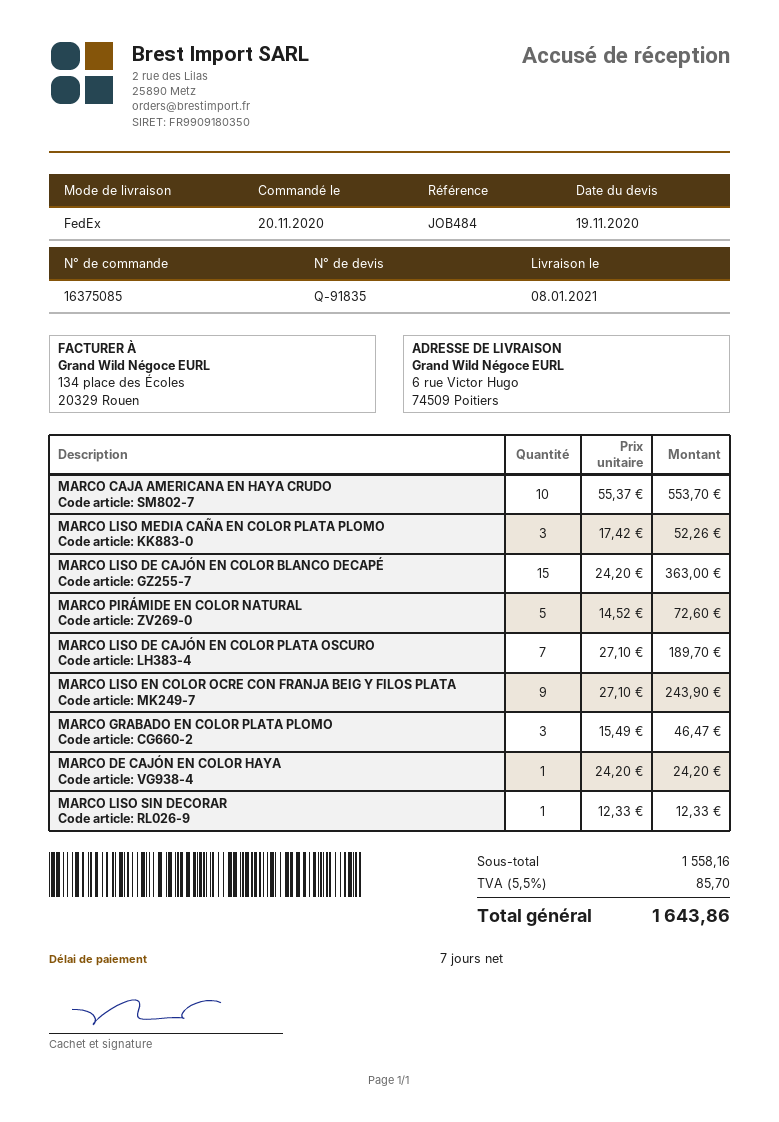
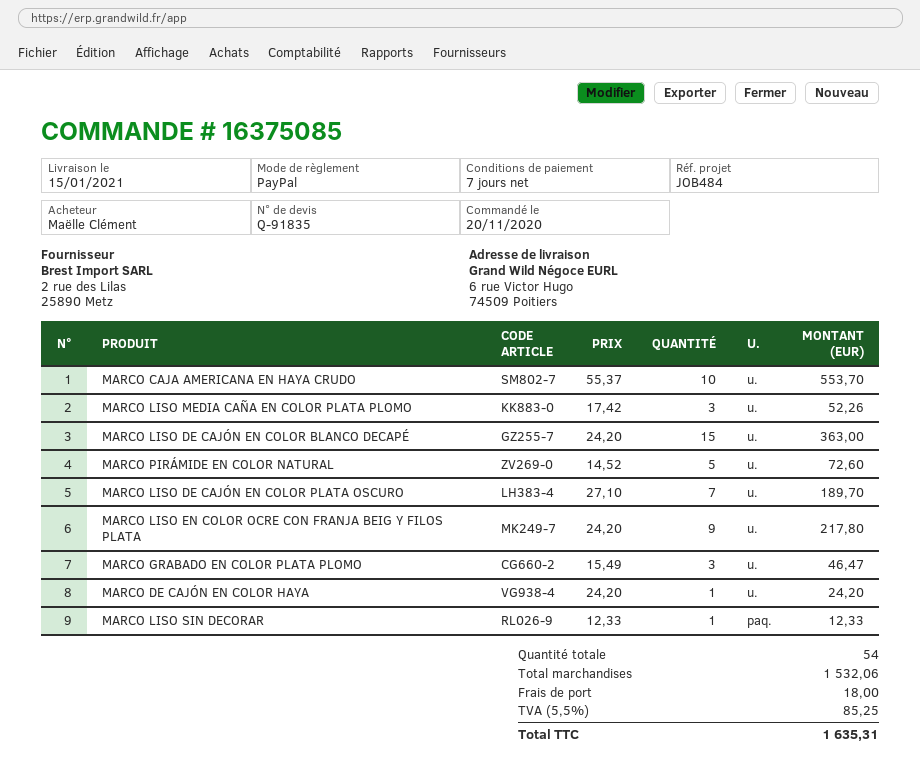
delivery date: 2021-01-08 -> 2021-01-15
MARCO LISO EN COLOR OCRE CON FRANJA BEIG Y FILOS PLATA: 9 x 27.10 = 243.90 -> 9 x 24.20 = 217.80
subtotal: 1558.16 -> 1532.06
shipping: none -> 18.00
tax: 5.5% = 85.70 -> 5.5% = 85.25
total: 1643.86 -> 1635.31

